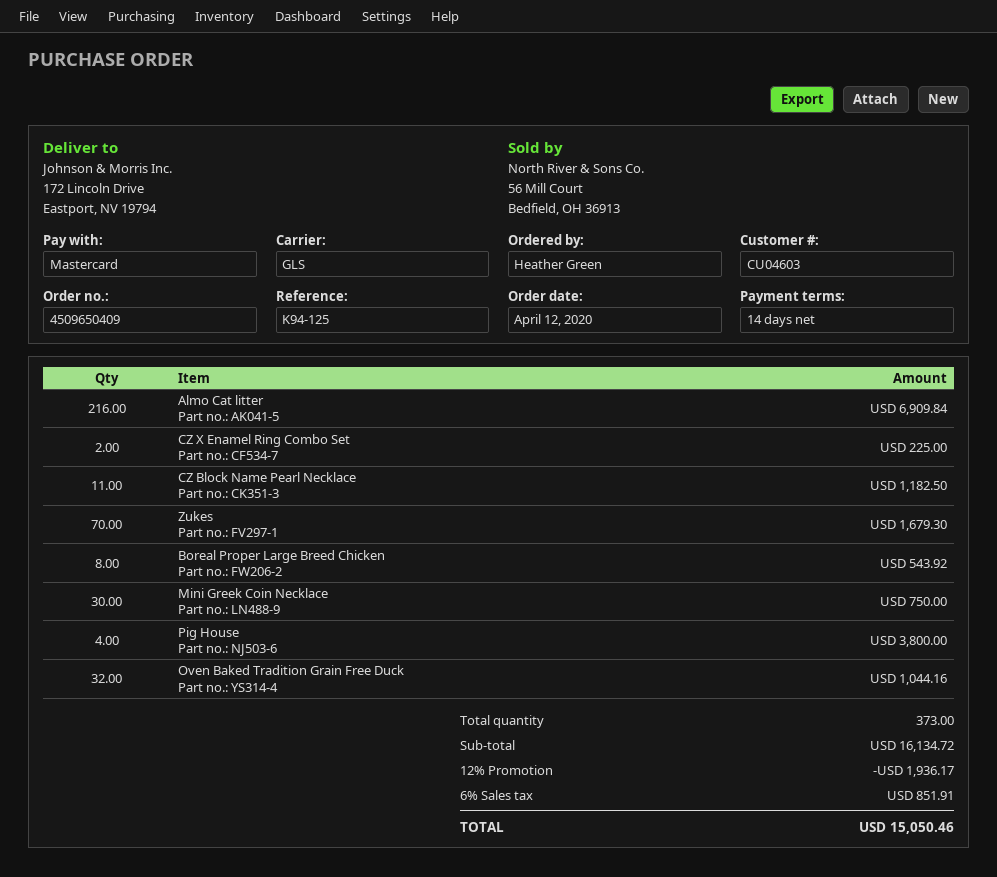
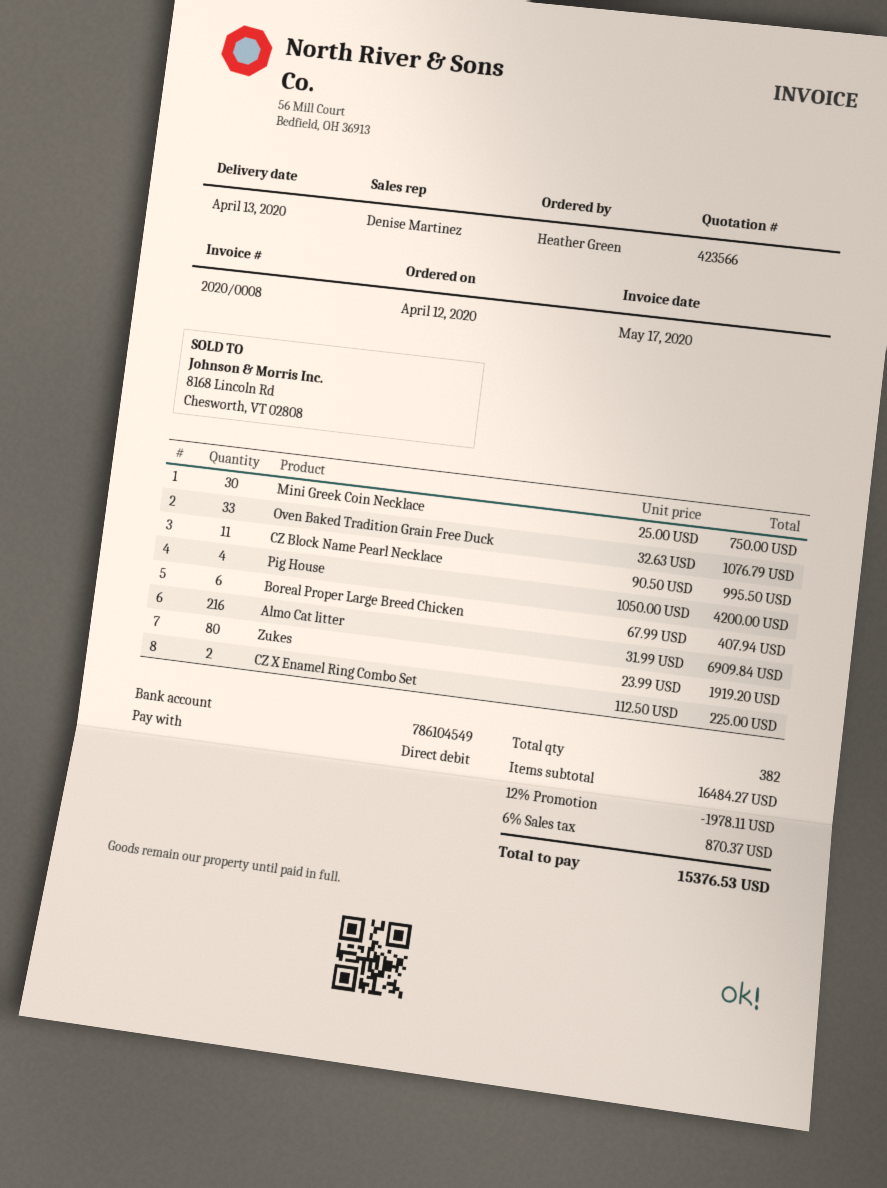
payment method: Mastercard -> direct debit
CZ Block Name Pearl Necklace: 11 for 1182.50 -> 11 for 995.50
Zukes: 70 for 1679.30 -> 80 for 1919.20
Boreal Proper Large Breed Chicken: 8 for 543.92 -> 6 for 407.94
Pig House: 4 for 3800.00 -> 4 for 4200.00
Oven Baked Tradition Grain Free Duck: 32 for 1044.16 -> 33 for 1076.79
total quantity: 373 -> 382
subtotal: 16134.72 -> 16484.27
discount: 12% = 1936.17 -> 12% = 1978.11
tax: 6% = 851.91 -> 6% = 870.37
total: 15050.46 -> 15376.53

